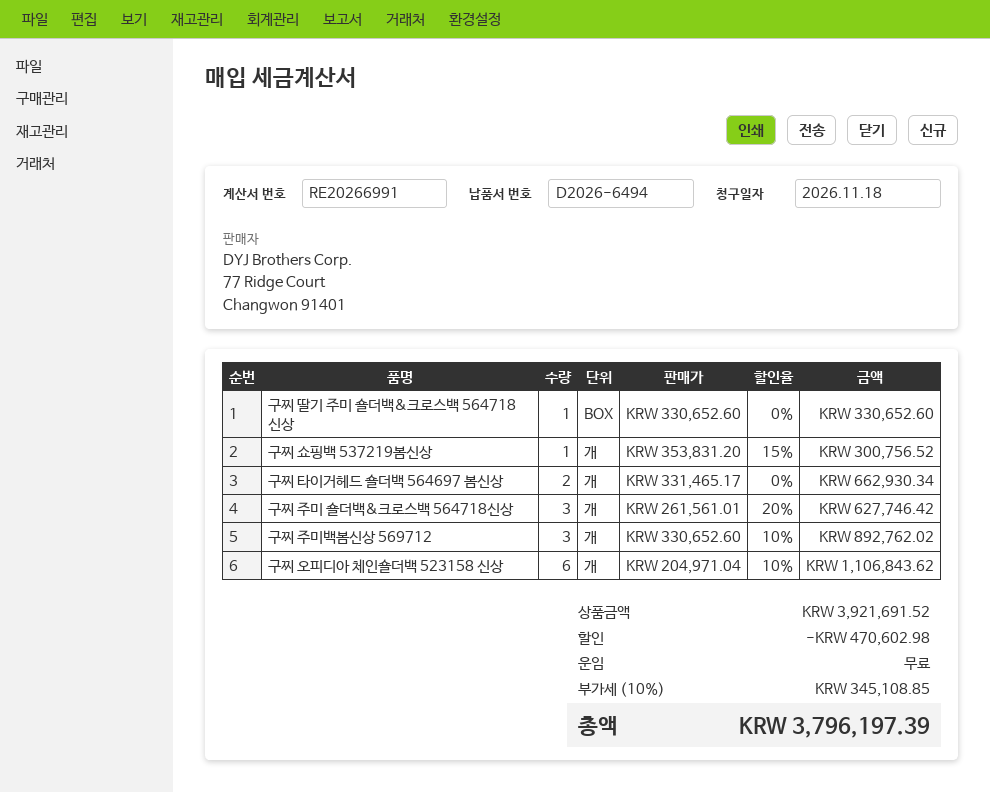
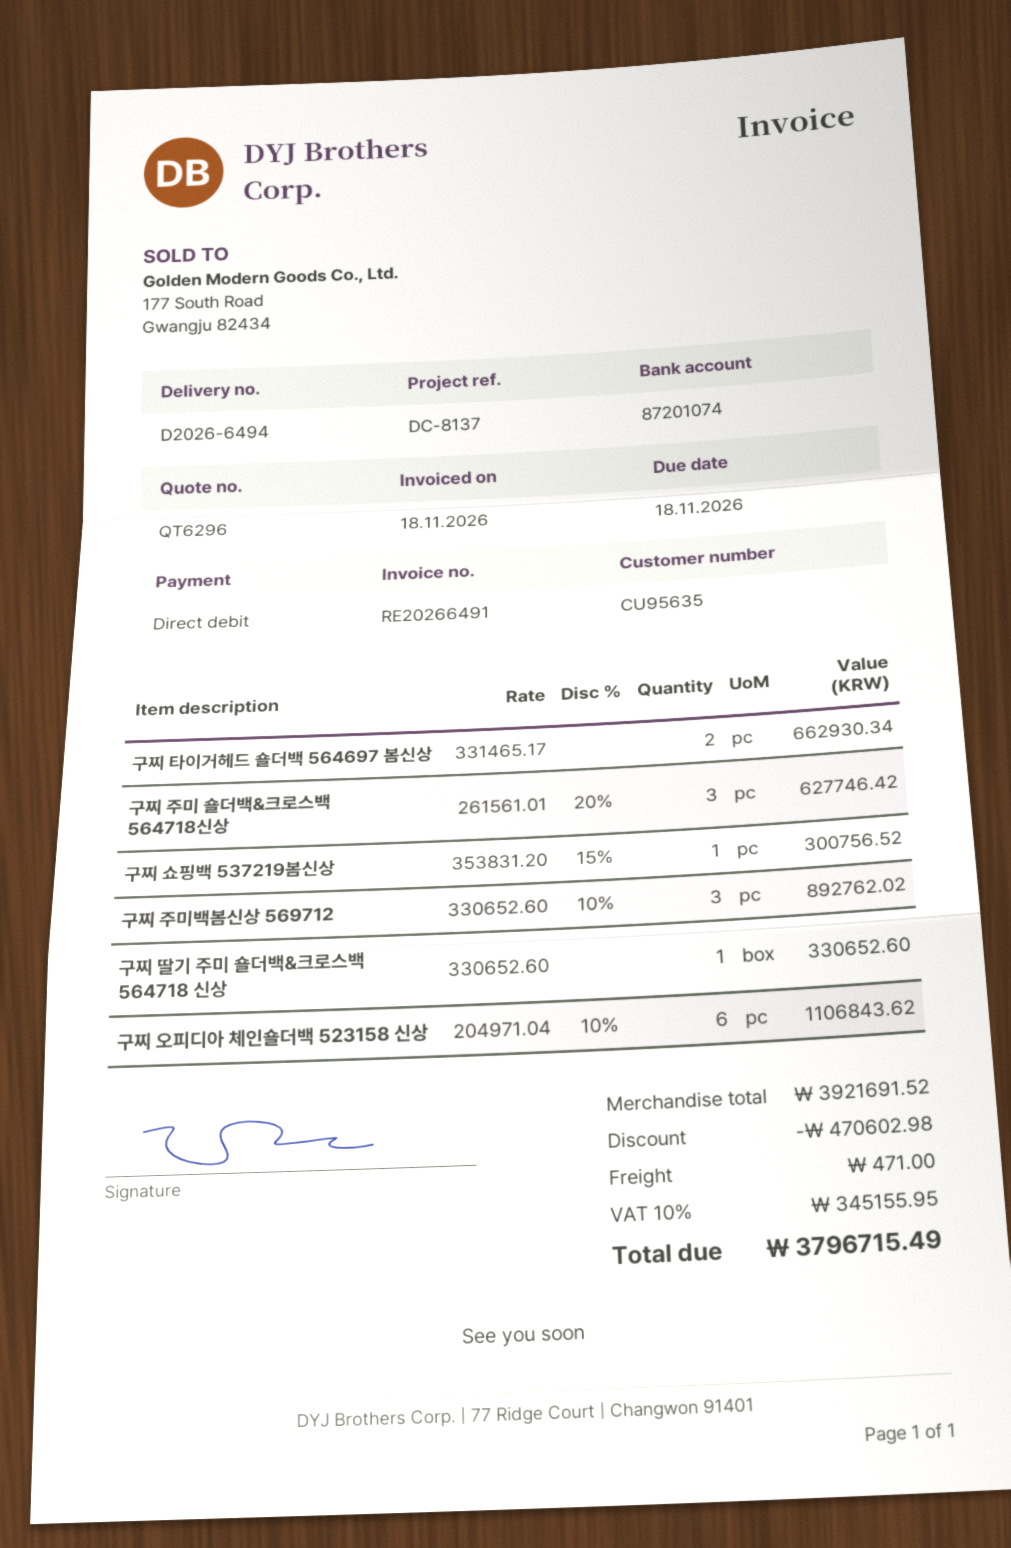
invoice number: RE20266991 -> RE20266491
shipping: 0.00 -> 471.00
tax: 10% = 345108.85 -> 10% = 345155.95
total: 3796197.39 -> 3796715.49

